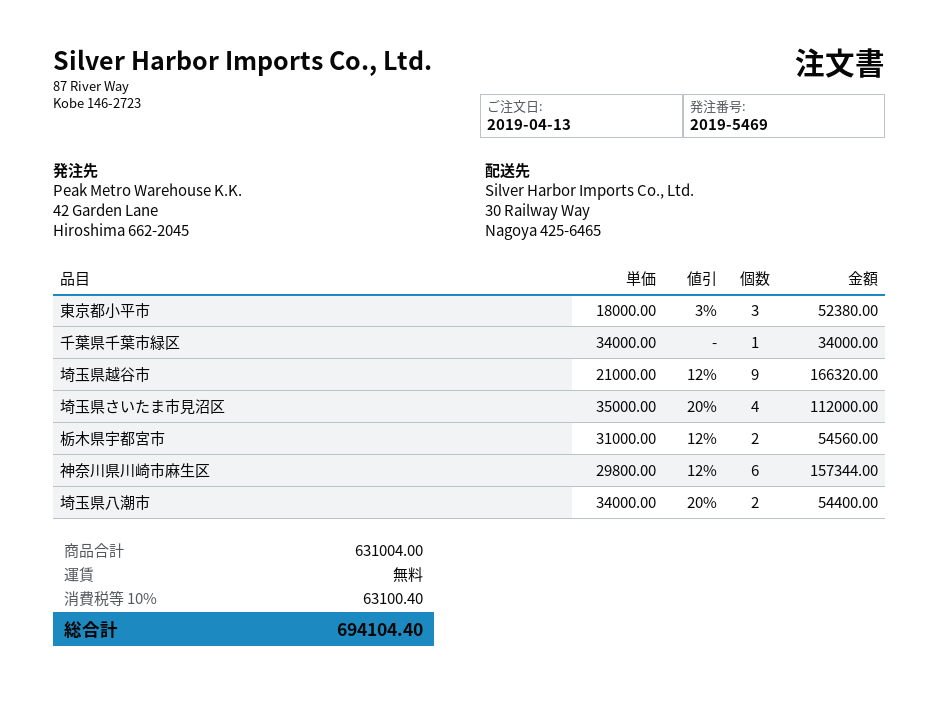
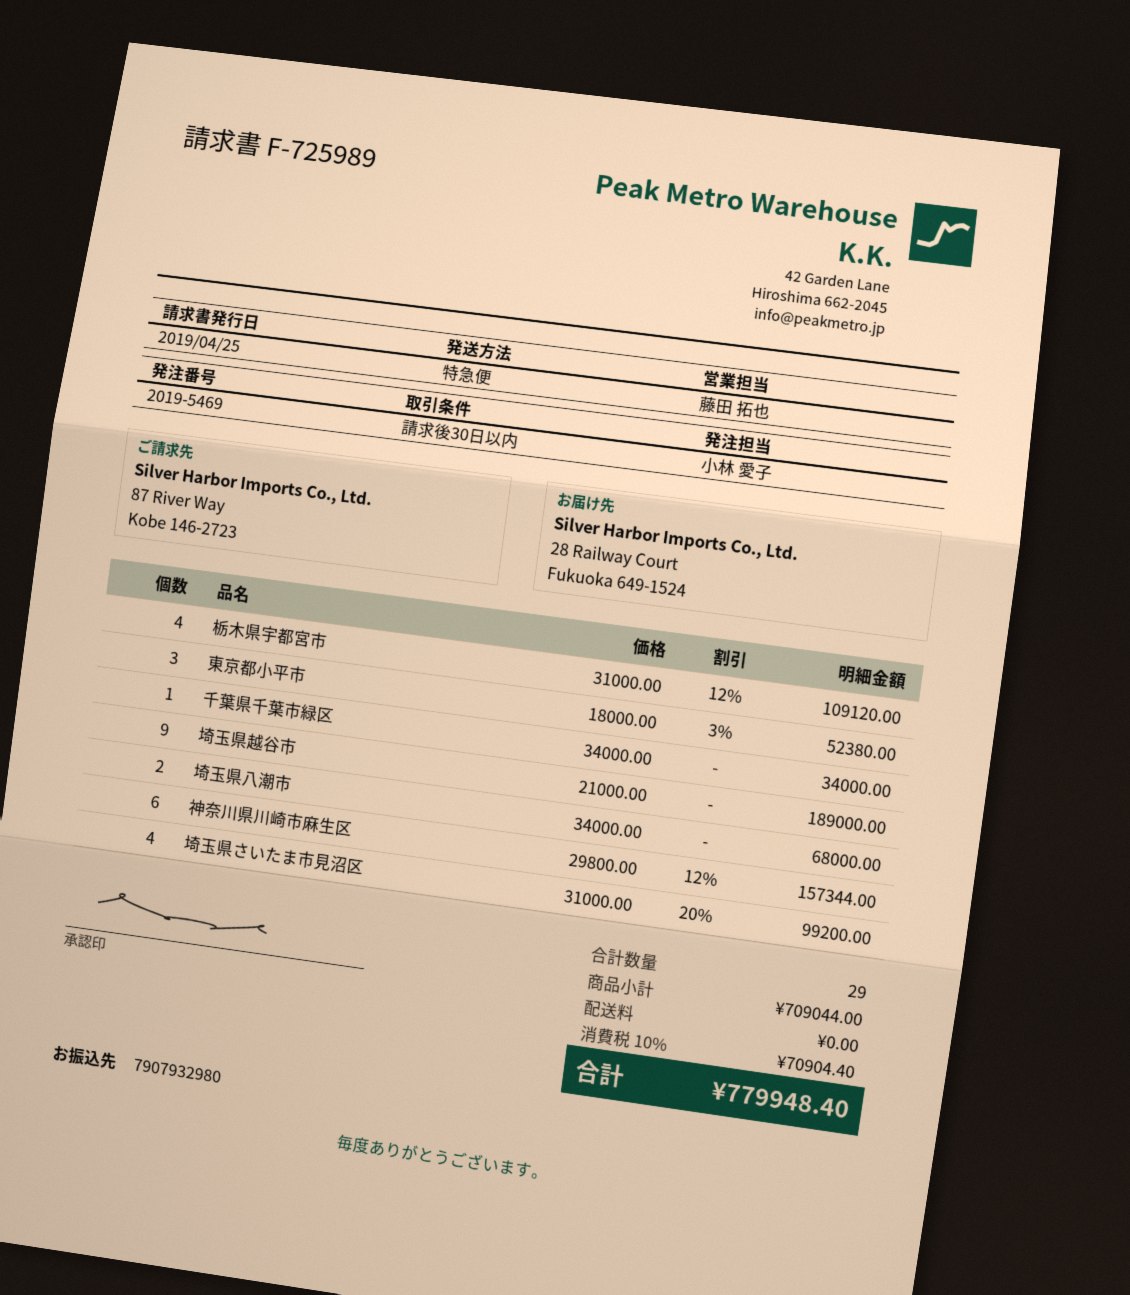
ship to: 30 Railway Way, Nagoya 425-6465 -> 28 Railway Court, Fukuoka 649-1524
埼玉県越谷市: 9 x 21000.00 - 12% = 166320.00 -> 9 x 21000.00 = 189000.00
埼玉県さいたま市見沼区: 4 x 35000.00 - 20% = 112000.00 -> 4 x 31000.00 - 20% = 99200.00
栃木県宇都宮市: 2 x 31000.00 - 12% = 54560.00 -> 4 x 31000.00 - 12% = 109120.00
埼玉県八潮市: 2 x 34000.00 - 20% = 54400.00 -> 2 x 34000.00 = 68000.00
subtotal: 631004.00 -> 709044.00
tax: 10% = 63100.40 -> 10% = 70904.40
total: 694104.40 -> 779948.40

